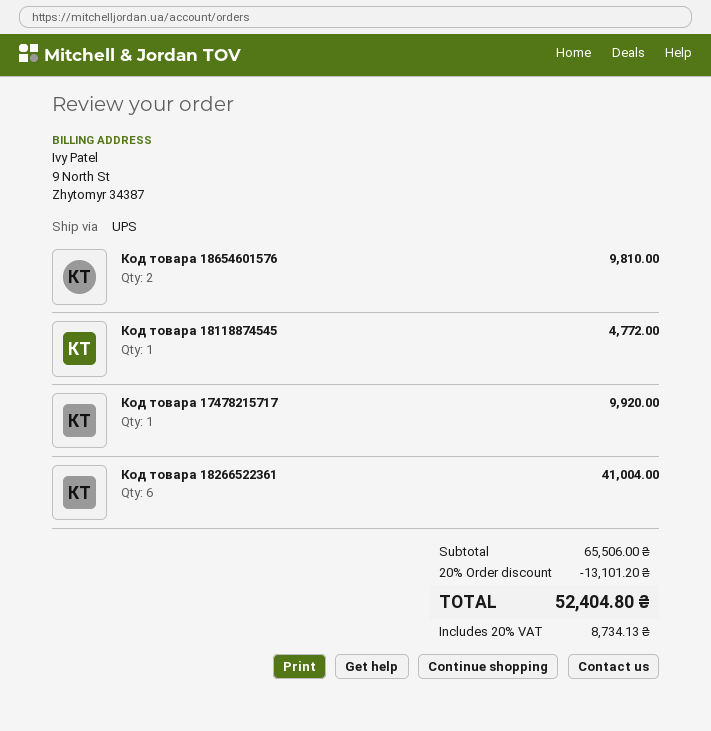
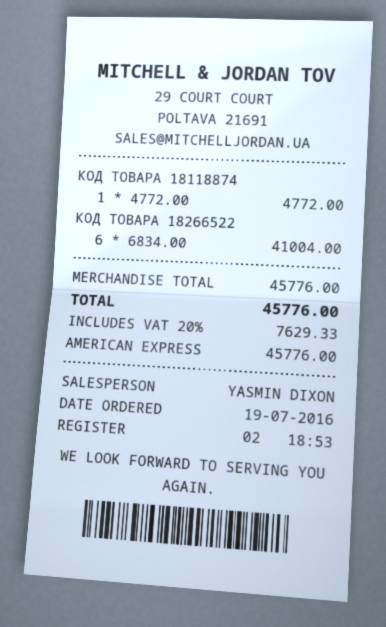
Код товара 18654601576: 2 for 9810.00 -> none
Код товара 17478215717: 1 for 9920.00 -> none
subtotal: 65506.00 -> 45776.00
discount: 20% = 13101.20 -> none
tax: 20% = 8734.13 -> 20% = 7629.33
total: 52404.80 -> 45776.00

